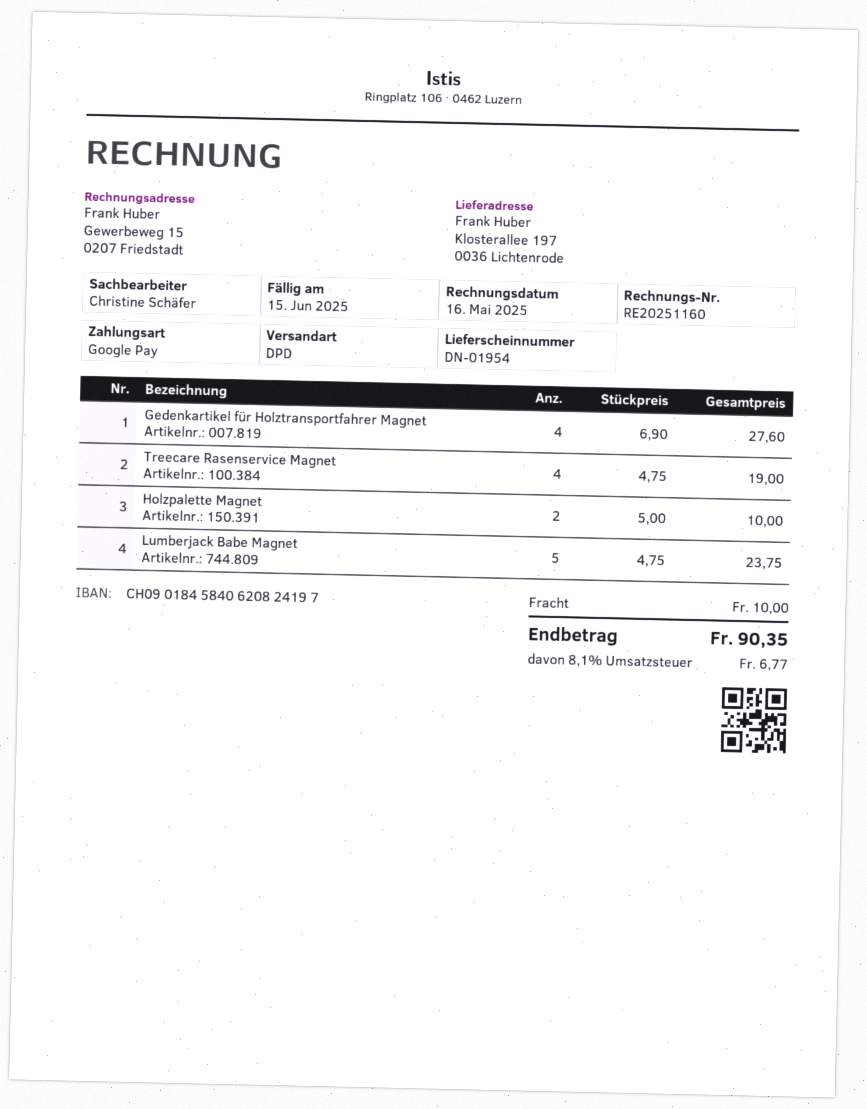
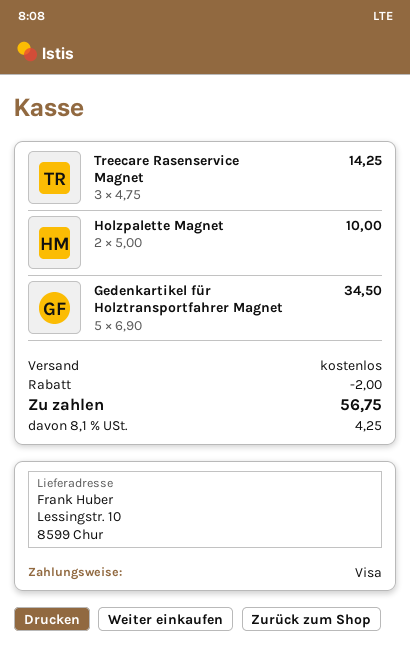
payment method: Google Pay -> Visa
ship to: Klosterallee 197, 0036 Lichtenrode -> Lessingstr. 10, 8599 Chur
Gedenkartikel für Holztransportfahrer Magnet: 4 x 6.90 = 27.60 -> 5 x 6.90 = 34.50
Treecare Rasenservice Magnet: 4 x 4.75 = 19.00 -> 3 x 4.75 = 14.25
Lumberjack Babe Magnet: 5 x 4.75 = 23.75 -> none
discount: none -> 2.00
shipping: 10.00 -> 0.00
tax: 8.1% = 6.77 -> 8.1% = 4.25
total: 90.35 -> 56.75

